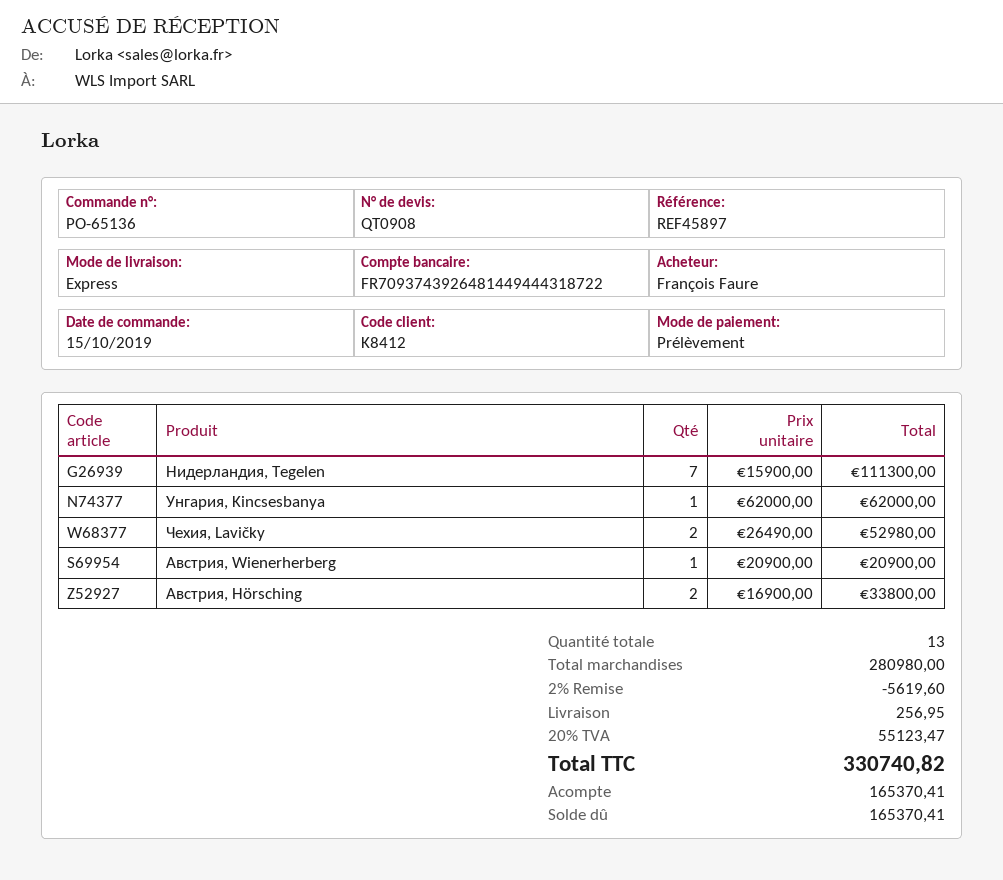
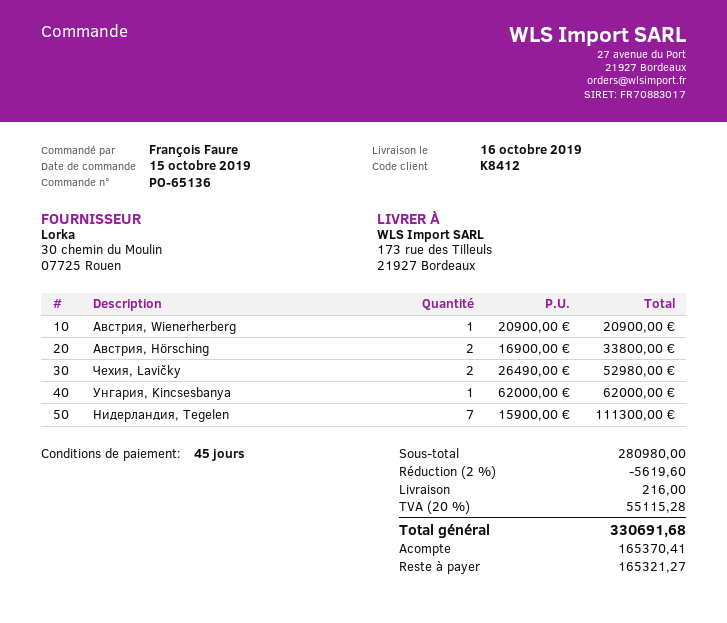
shipping: 256.95 -> 216.00
tax: 20% = 55123.47 -> 20% = 55115.28
total: 330740.82 -> 330691.68
balance: 165370.41 -> 165321.27

